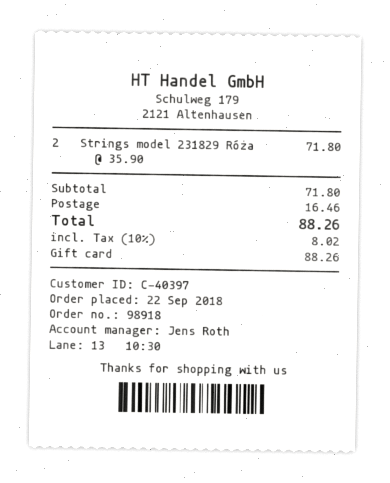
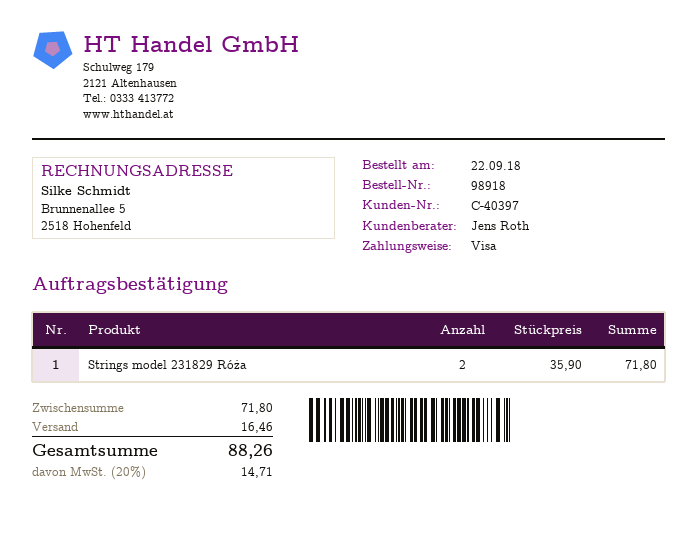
payment method: gift card -> Visa
tax: 10% = 8.02 -> 20% = 14.71

